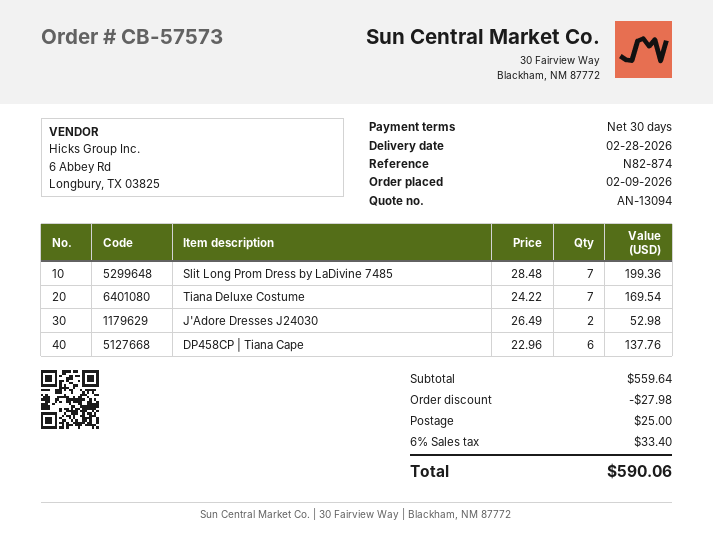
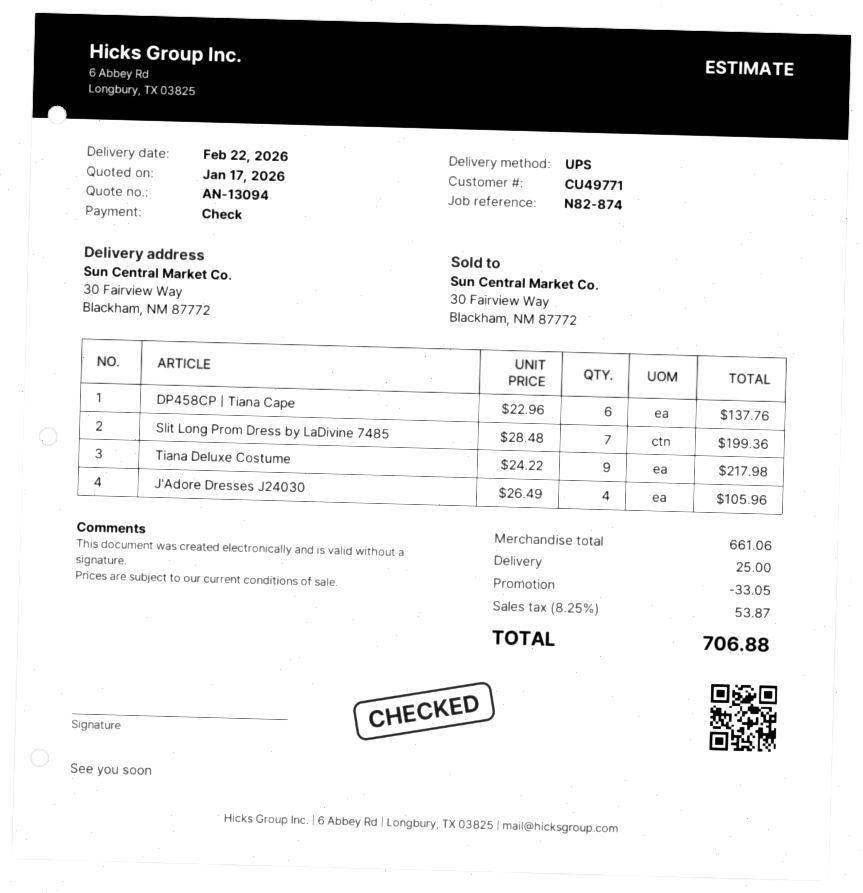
delivery date: 2026-02-28 -> 2026-02-22
Tiana Deluxe Costume: 7 x 24.22 = 169.54 -> 9 x 24.22 = 217.98
J'Adore Dresses J24030: 2 x 26.49 = 52.98 -> 4 x 26.49 = 105.96
subtotal: 559.64 -> 661.06
discount: 27.98 -> 33.05
tax: 6% = 33.40 -> 8.25% = 53.87
total: 590.06 -> 706.88

